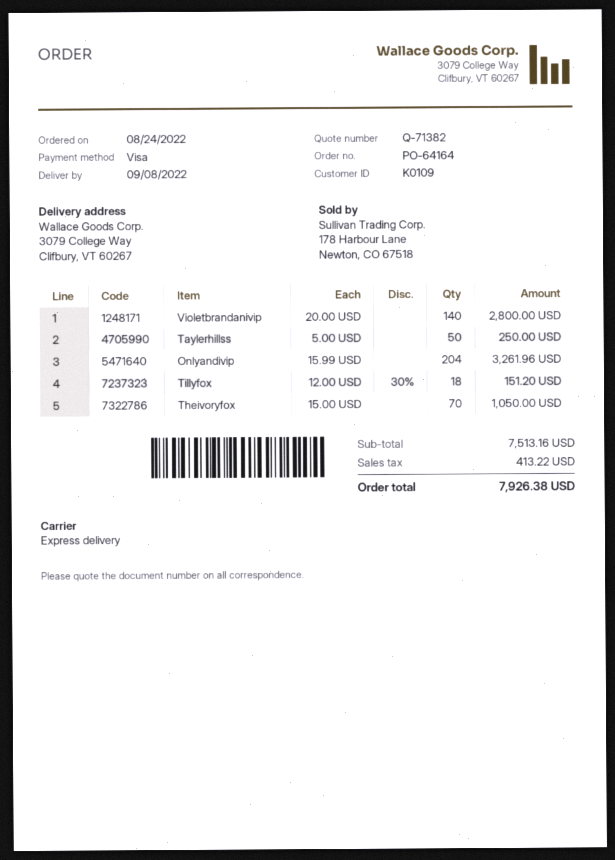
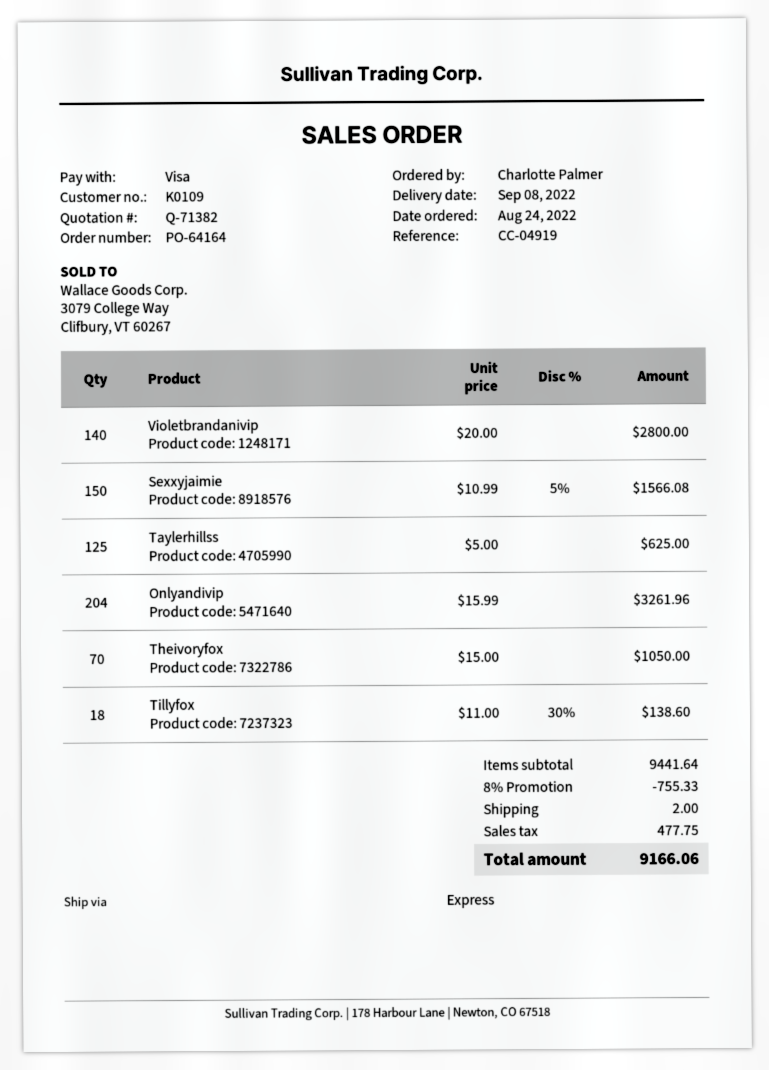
Taylerhillss: 50 x 5.00 = 250.00 -> 125 x 5.00 = 625.00
Tillyfox: 18 x 12.00 - 30% = 151.20 -> 18 x 11.00 - 30% = 138.60
Sexxyjaimie: none -> 150 x 10.99 - 5% = 1566.08
subtotal: 7513.16 -> 9441.64
discount: none -> 8% = 755.33
shipping: none -> 2.00
tax: 413.22 -> 477.75
total: 7926.38 -> 9166.06

